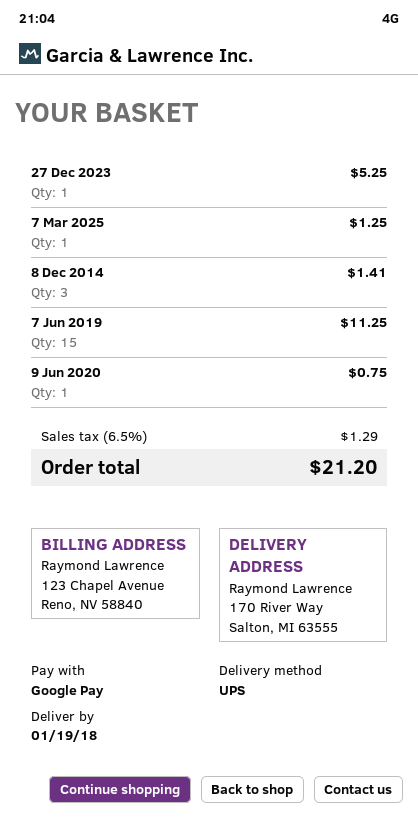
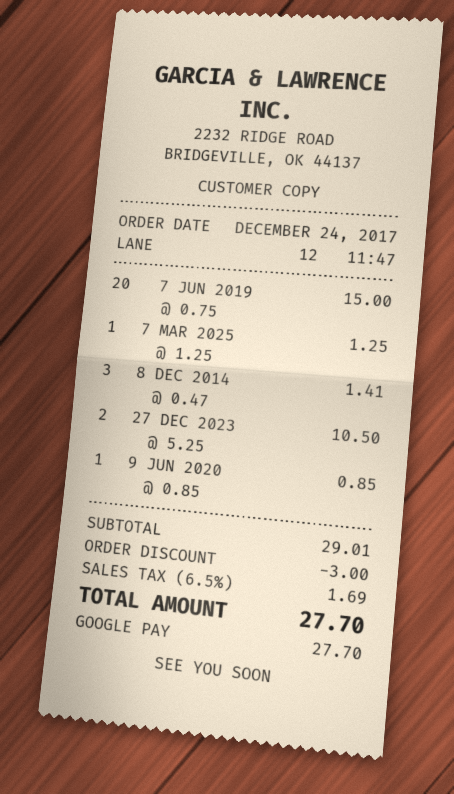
27 Dec 2023: 1 for 5.25 -> 2 for 10.50
7 Jun 2019: 15 for 11.25 -> 20 for 15.00
9 Jun 2020: 1 for 0.75 -> 1 for 0.85
discount: none -> 3.00
tax: 6.5% = 1.29 -> 6.5% = 1.69
total: 21.20 -> 27.70

